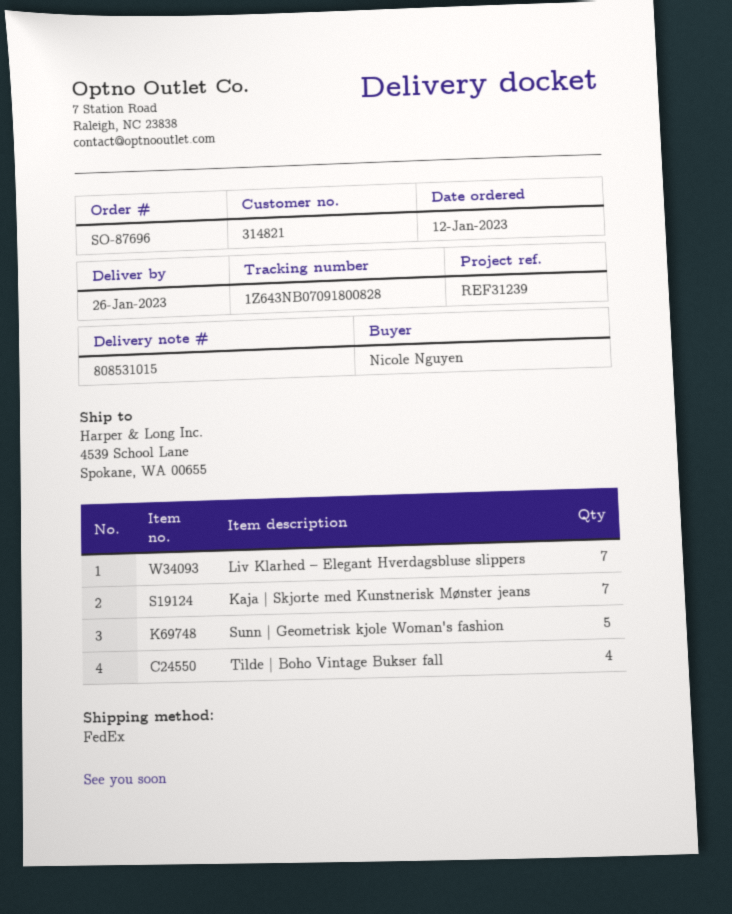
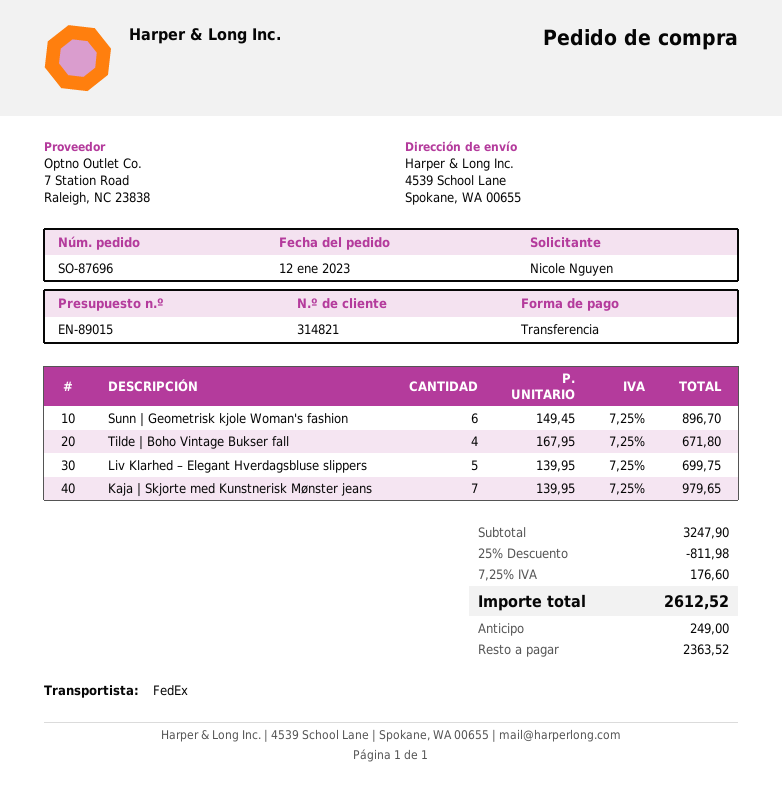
Liv Klarhed – Elegant Hverdagsbluse slippers: 7 -> 5
Sunn | Geometrisk kjole Woman's fashion: 5 -> 6

